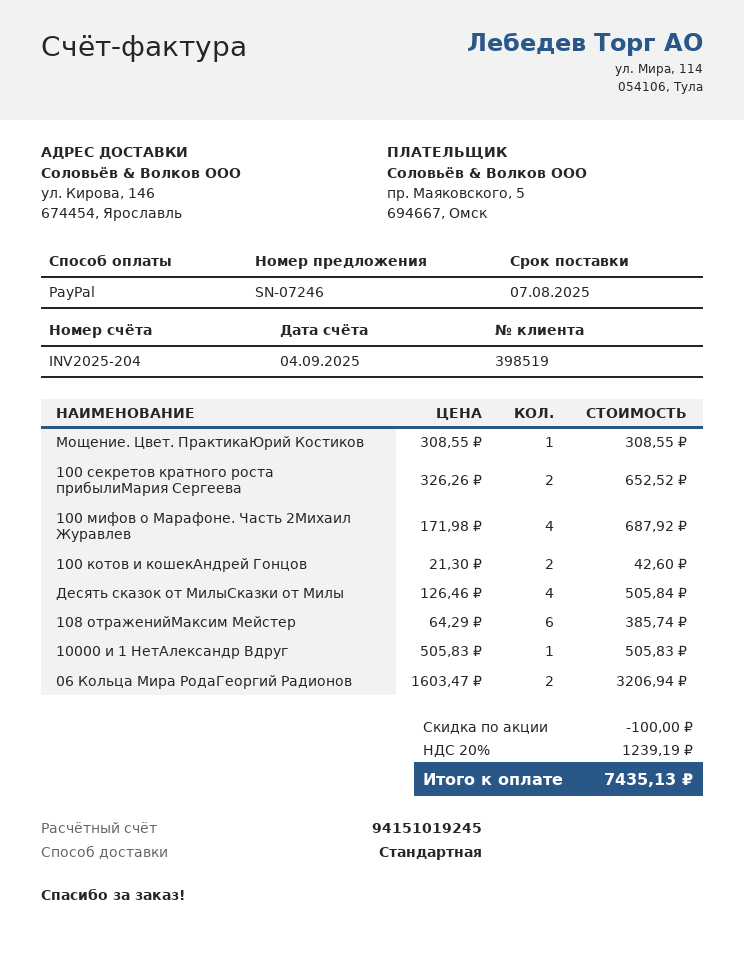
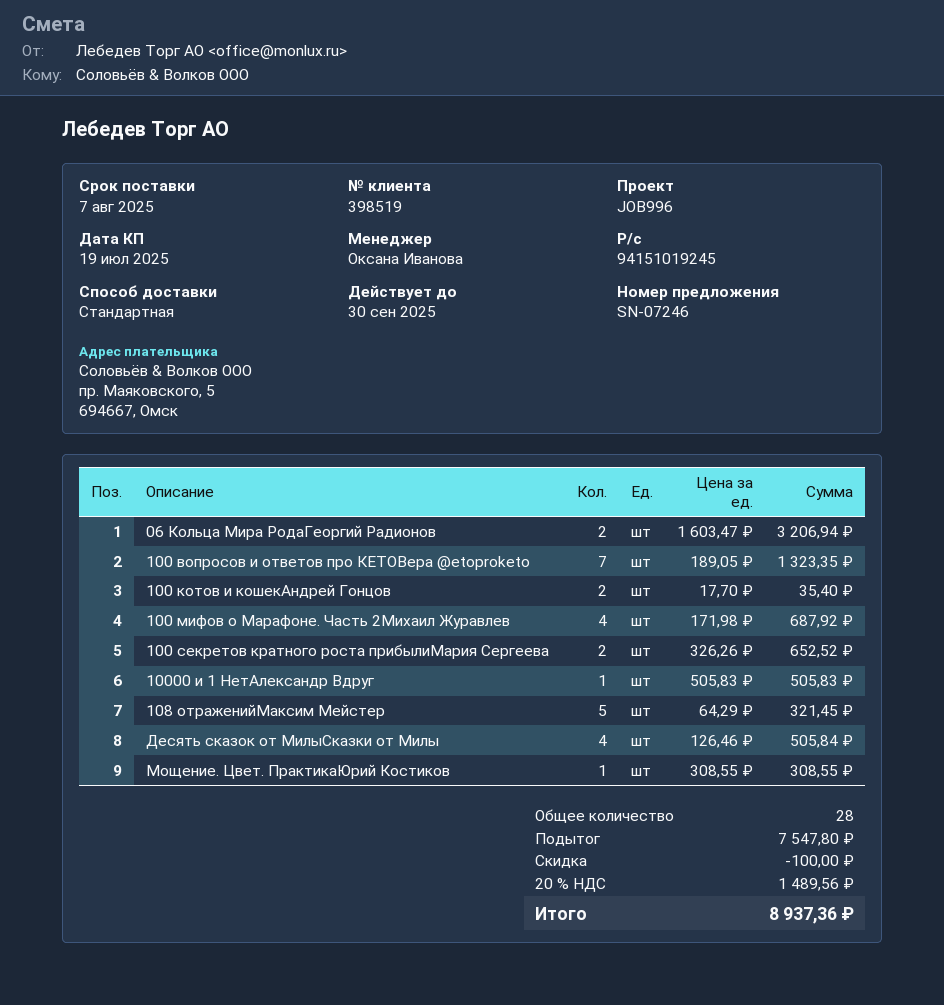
100 котов и кошекАндрей Гонцов: 2 x 21.30 = 42.60 -> 2 x 17.70 = 35.40
108 отраженийМаксим Мейстер: 6 x 64.29 = 385.74 -> 5 x 64.29 = 321.45
100 вопросов и ответов про КЕТОВера @etoproketo: none -> 7 x 189.05 = 1323.35
tax: 20% = 1239.19 -> 20% = 1489.56
total: 7435.13 -> 8937.36

